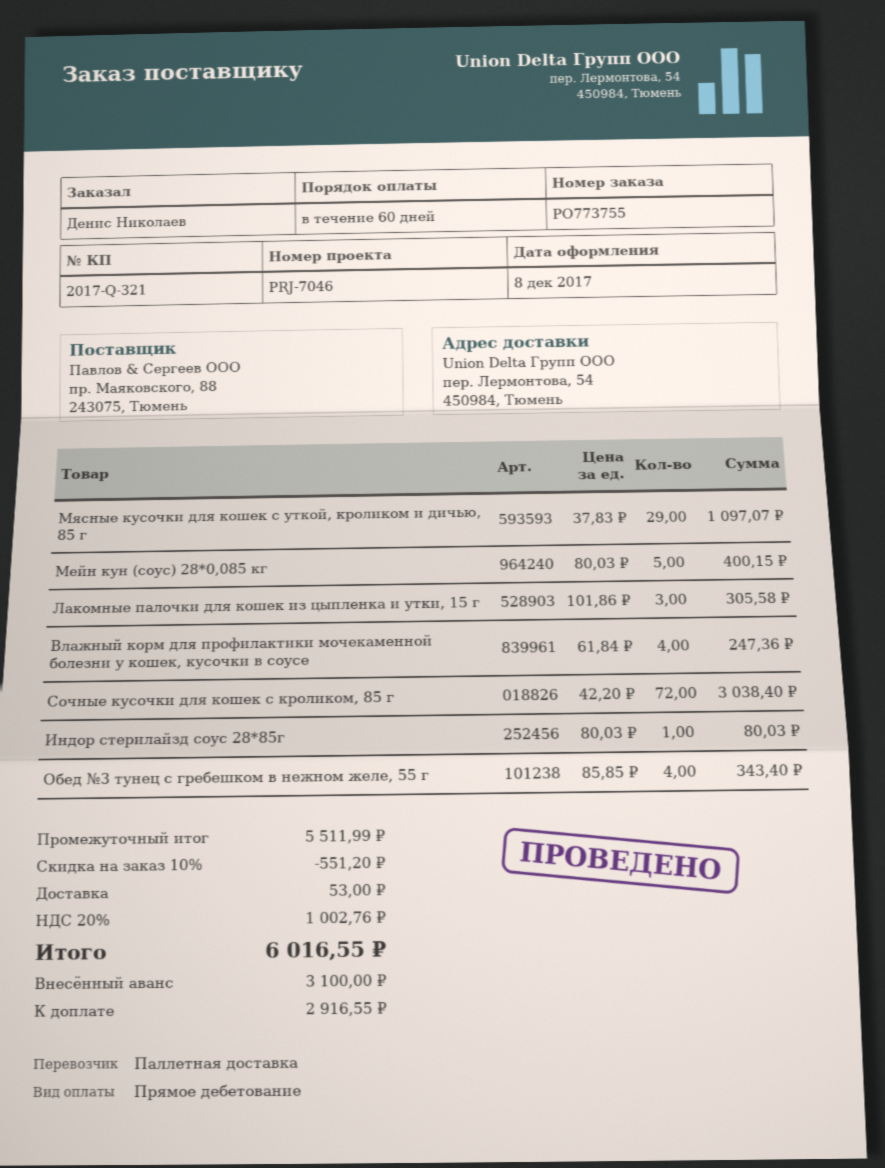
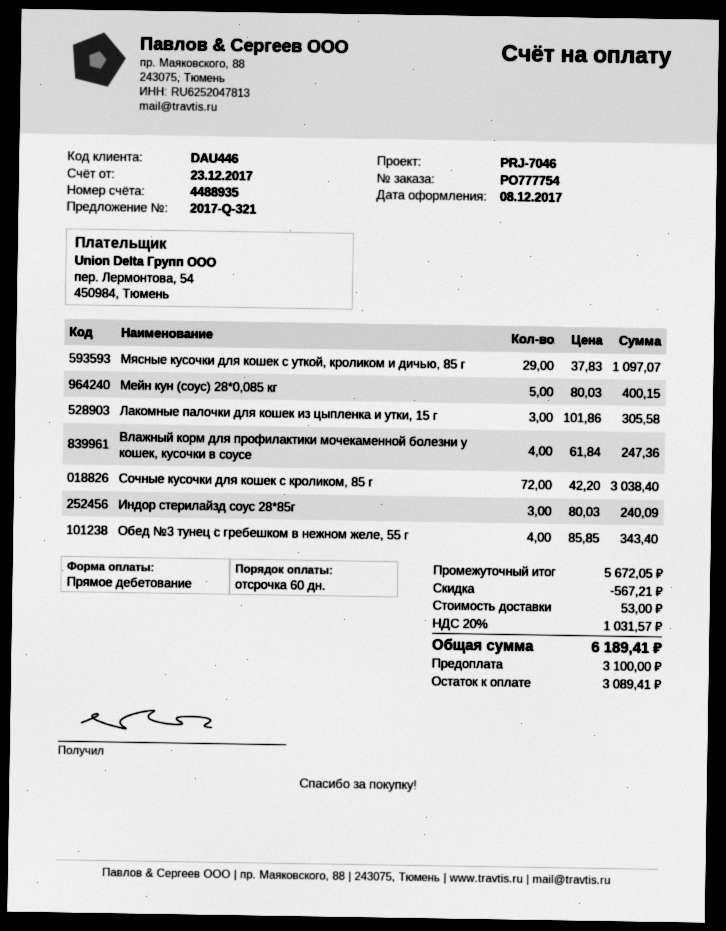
order number: PO773755 -> PO777754
Индор стерилайзд соус 28*85г: 1 x 80.03 = 80.03 -> 3 x 80.03 = 240.09
subtotal: 5511.99 -> 5672.05
discount: 551.20 -> 567.21
tax: 20% = 1002.76 -> 20% = 1031.57
total: 6016.55 -> 6189.41
balance: 2916.55 -> 3089.41

